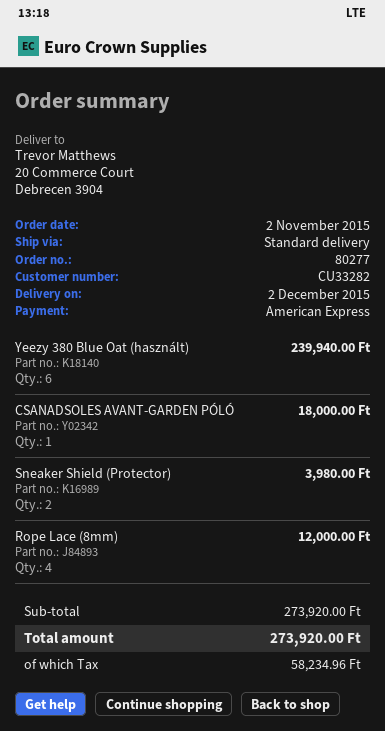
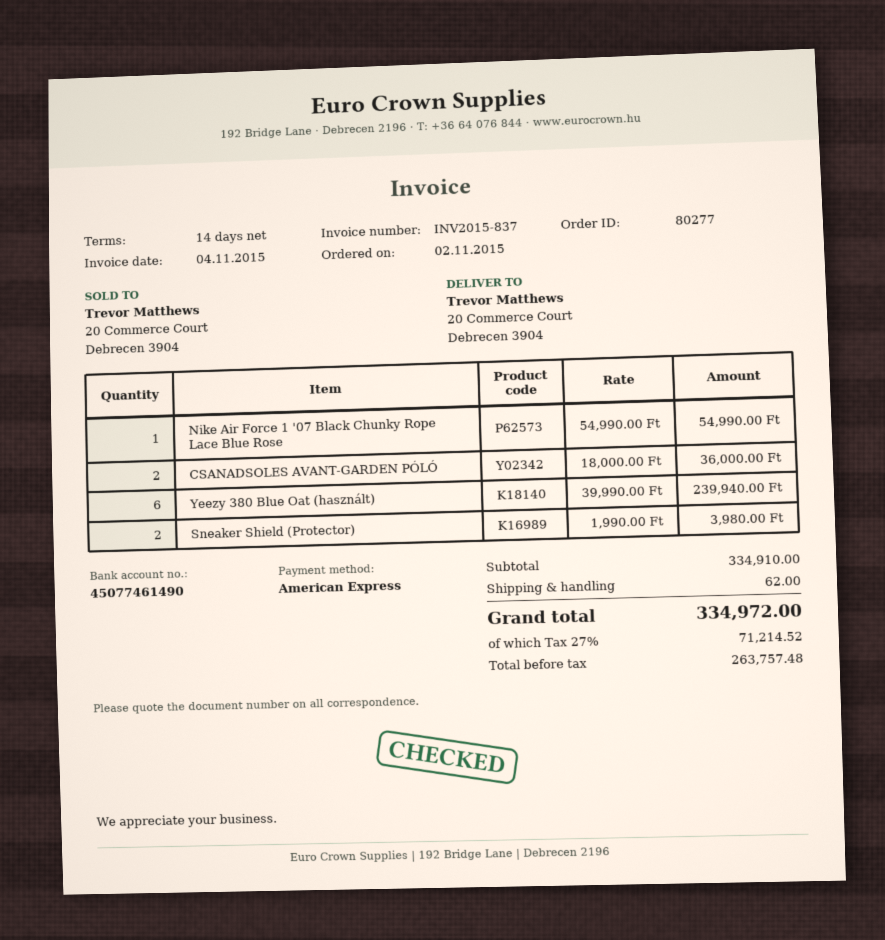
CSANADSOLES AVANT-GARDEN PÓLÓ: 1 for 18000.00 -> 2 for 36000.00
Rope Lace (8mm): 4 for 12000.00 -> none
Nike Air Force 1 '07 Black Chunky Rope Lace Blue Rose: none -> 1 for 54990.00
subtotal: 273920.00 -> 334910.00
shipping: none -> 62.00
tax: 58234.96 -> 71214.52
total: 273920.00 -> 334972.00

